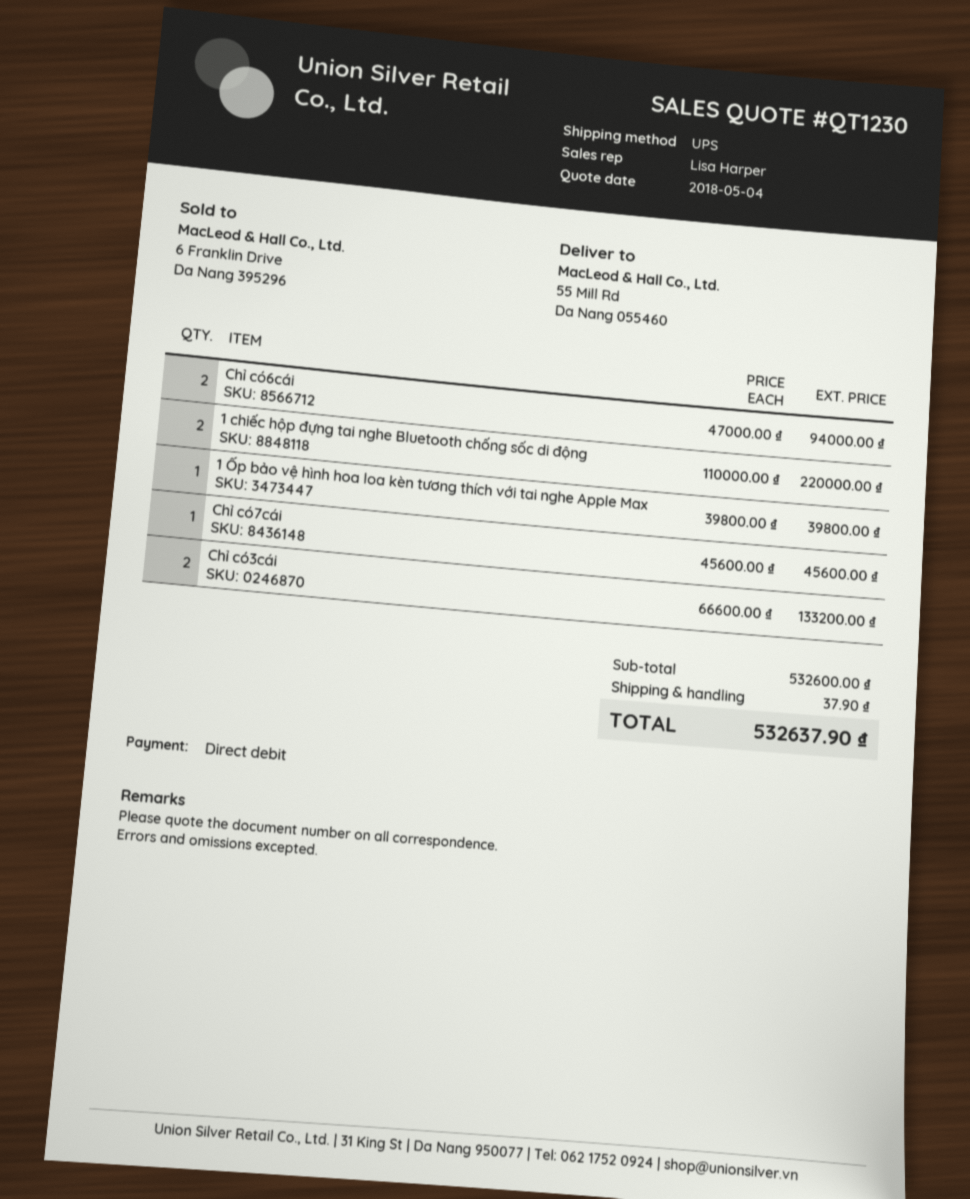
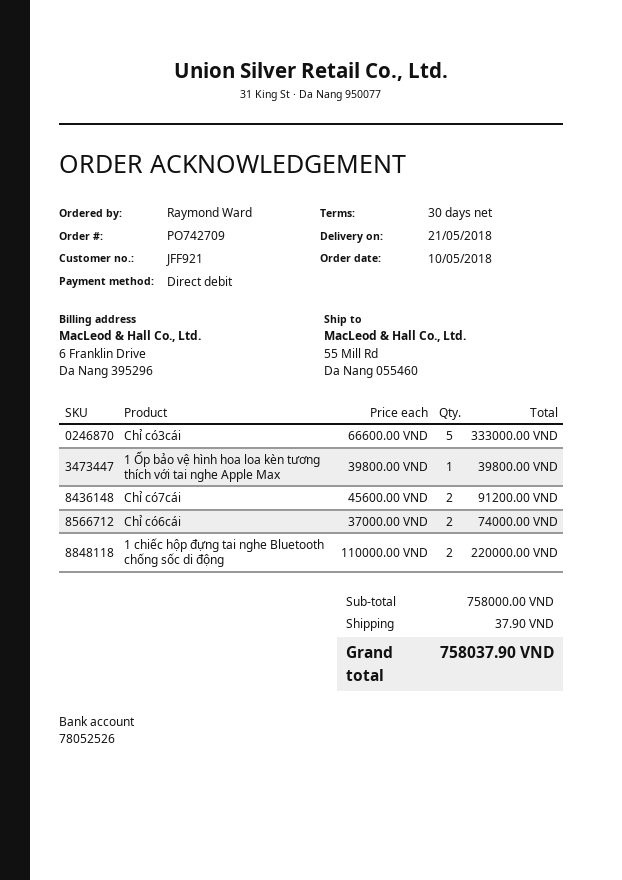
Chỉ có6cái: 2 x 47000.00 = 94000.00 -> 2 x 37000.00 = 74000.00
Chỉ có7cái: 1 x 45600.00 = 45600.00 -> 2 x 45600.00 = 91200.00
Chỉ có3cái: 2 x 66600.00 = 133200.00 -> 5 x 66600.00 = 333000.00
subtotal: 532600.00 -> 758000.00
total: 532637.90 -> 758037.90

